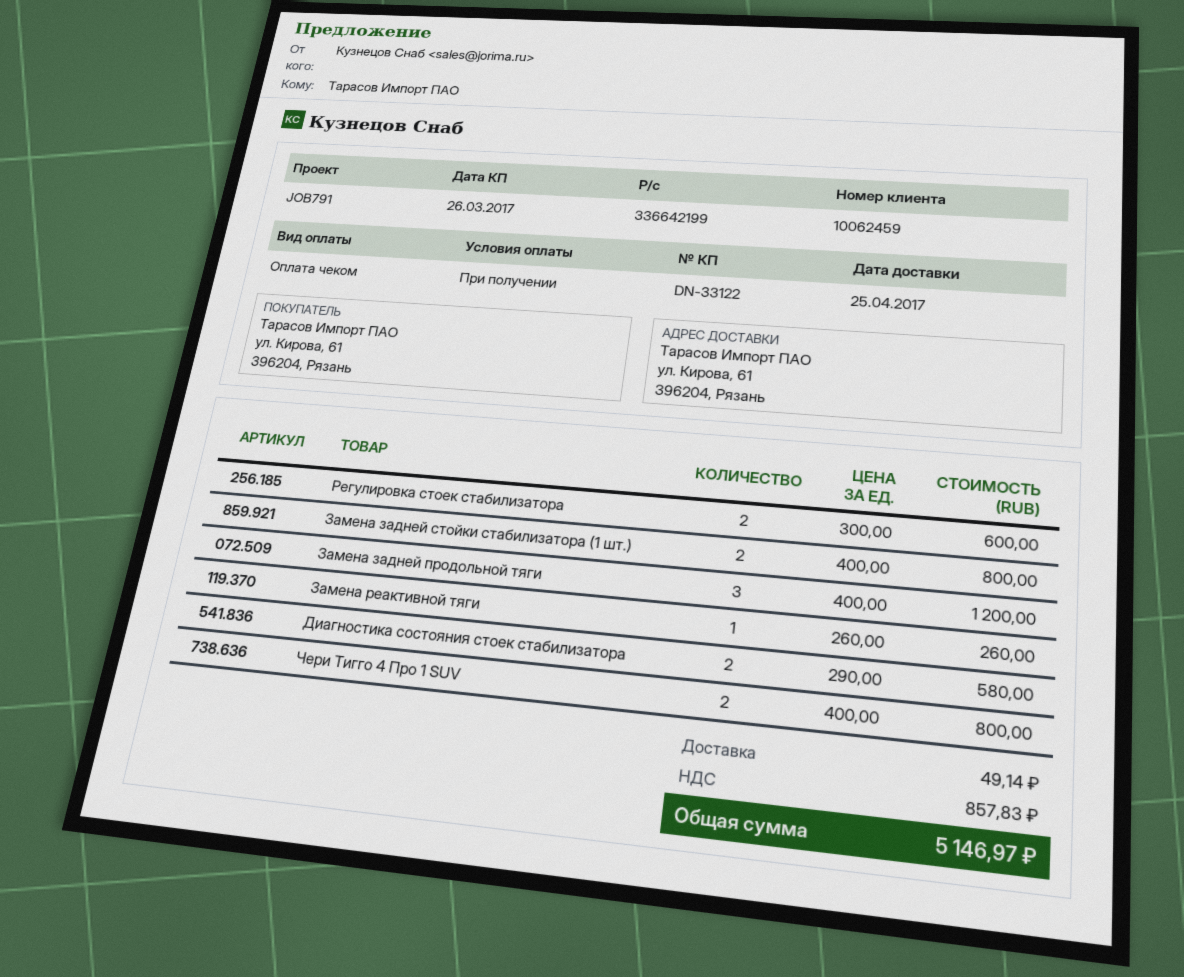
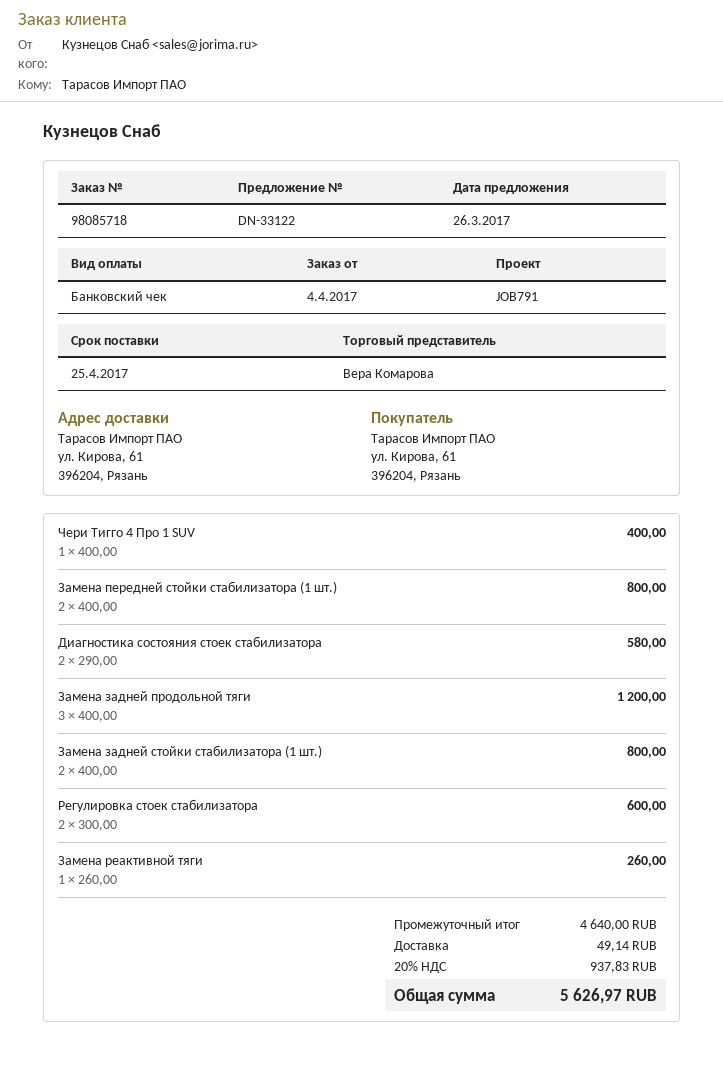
Чери Тигго 4 Про 1 SUV: 2 x 400.00 = 800.00 -> 1 x 400.00 = 400.00
Замена передней стойки стабилизатора (1 шт.): none -> 2 x 400.00 = 800.00
tax: 857.83 -> 937.83
total: 5146.97 -> 5626.97

